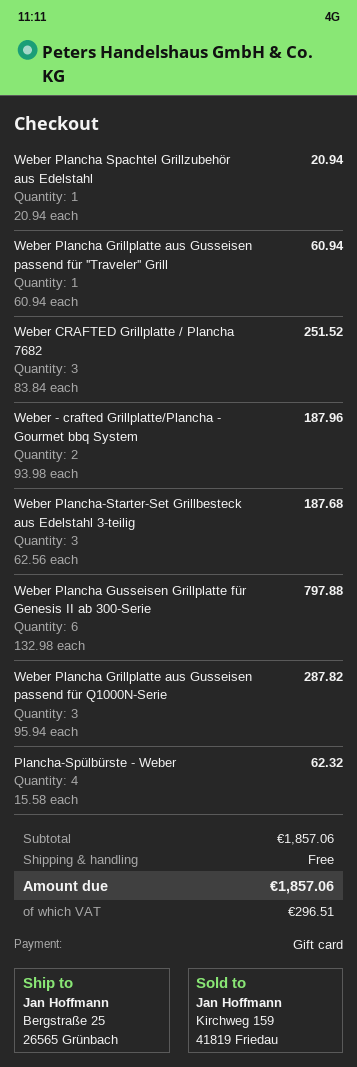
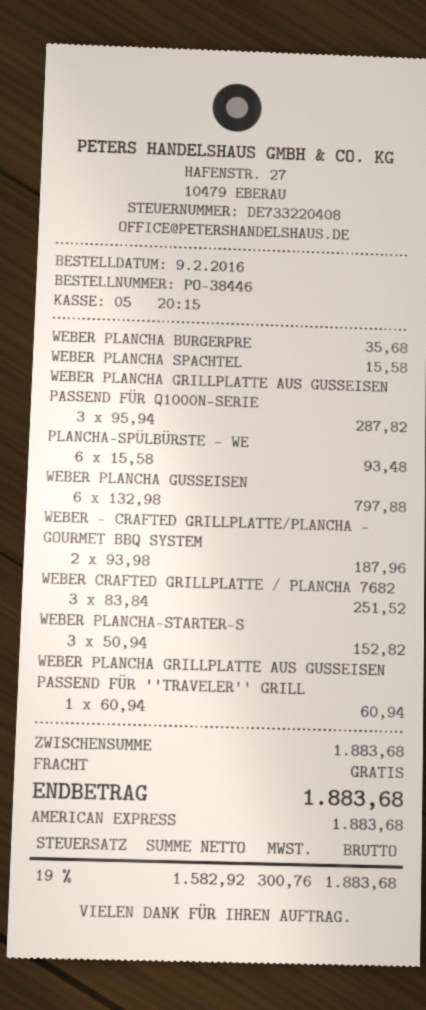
payment method: gift card -> American Express
Weber Plancha Spachtel Grillzubehör aus Edelstahl: 1 x 20.94 = 20.94 -> 1 x 15.58 = 15.58
Weber Plancha-Starter-Set Grillbesteck aus Edelstahl 3-teilig: 3 x 62.56 = 187.68 -> 3 x 50.94 = 152.82
Plancha-Spülbürste - Weber: 4 x 15.58 = 62.32 -> 6 x 15.58 = 93.48
WEBER PLANCHA BURGERPRE: none -> 1 x 35.68 = 35.68
subtotal: 1857.06 -> 1883.68
tax: 296.51 -> 300.76
total: 1857.06 -> 1883.68

